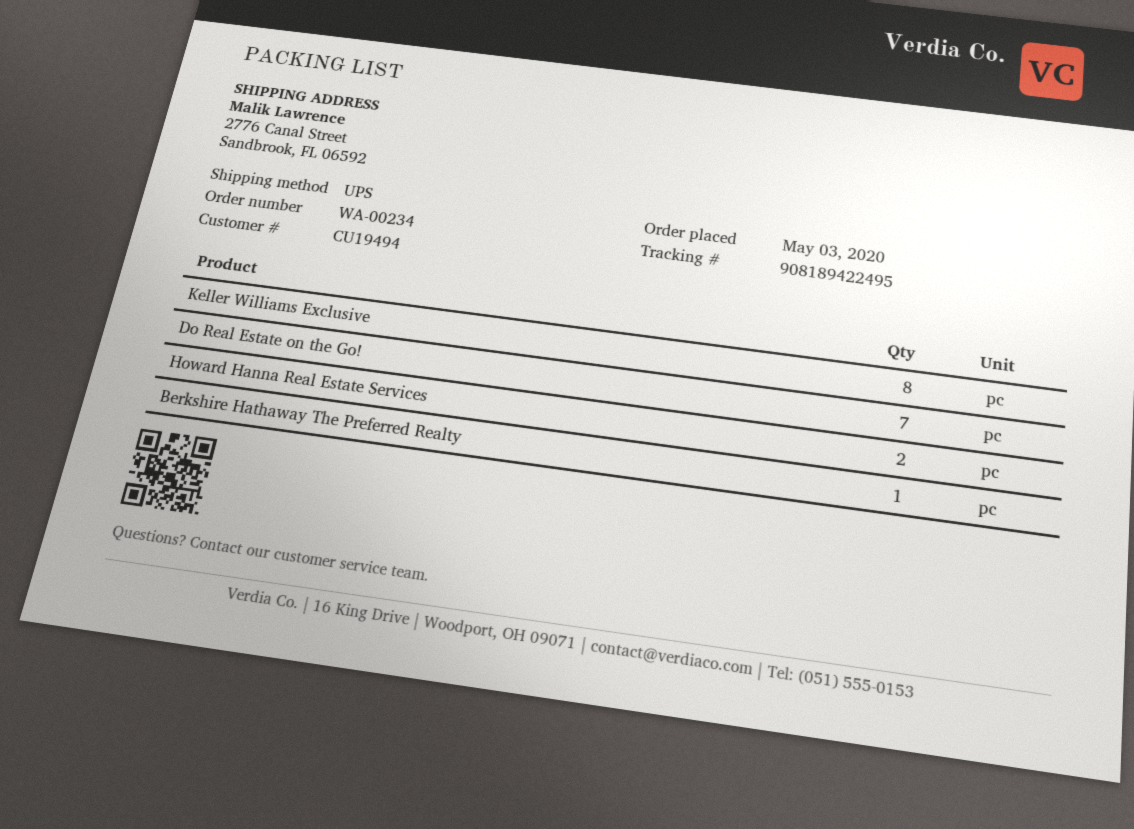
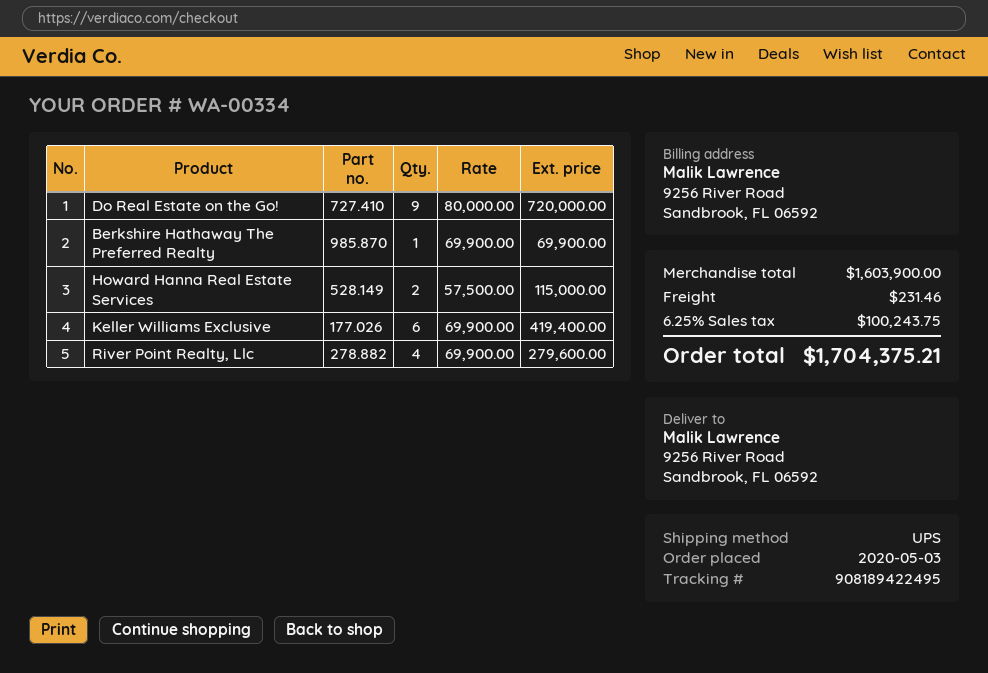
order number: WA-00234 -> WA-00334
ship to: 2776 Canal Street, Sandbrook, FL 06592 -> 9256 River Road, Sandbrook, FL 06592
Keller Williams Exclusive: 8 -> 6
Do Real Estate on the Go!: 7 -> 9
River Point Realty, Llc: none -> 4

